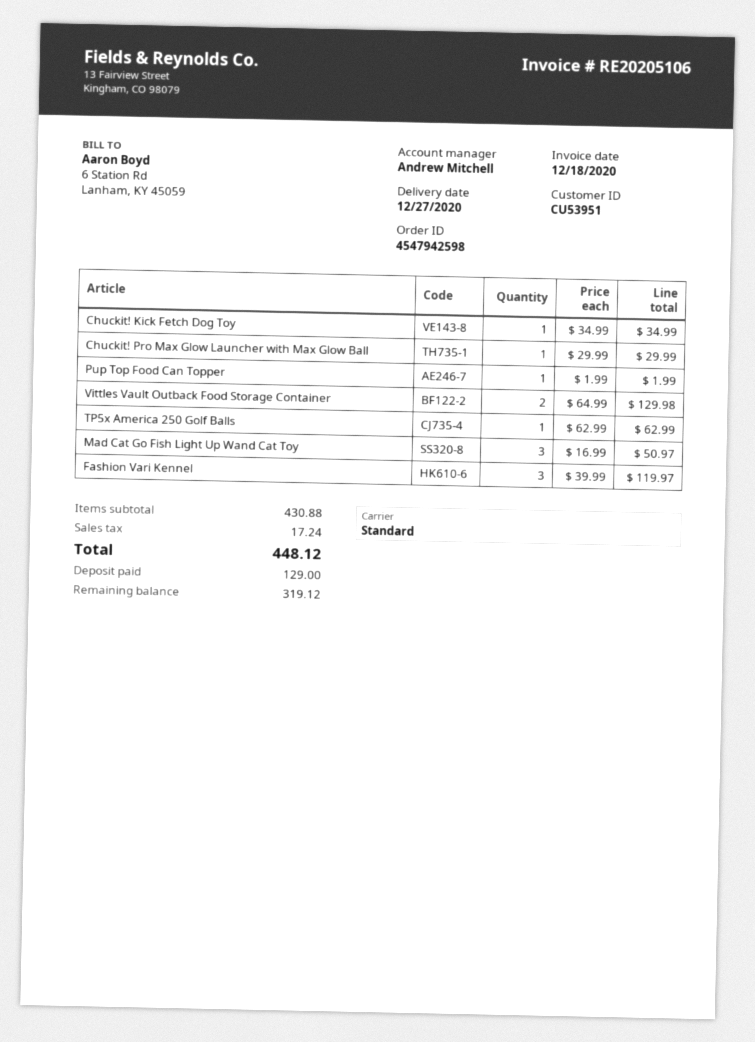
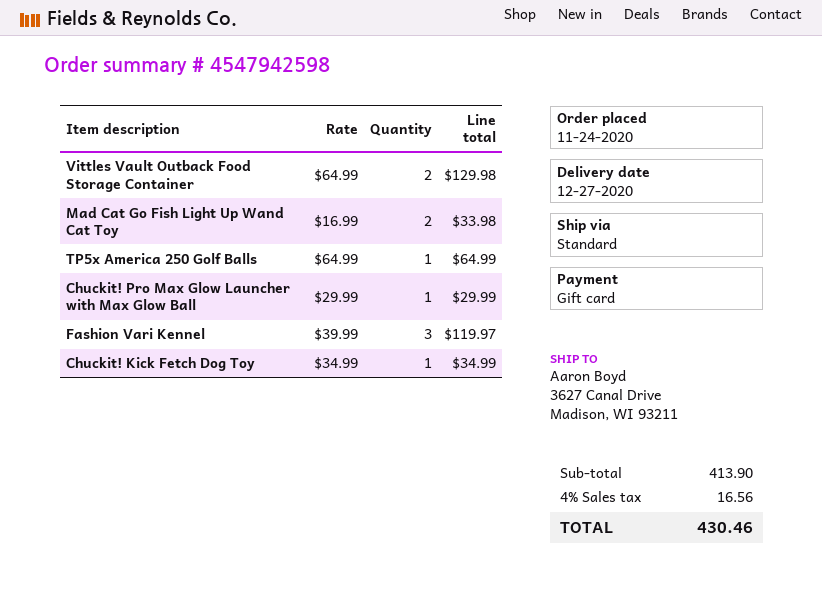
Pup Top Food Can Topper: 1 x 1.99 = 1.99 -> none
TP5x America 250 Golf Balls: 1 x 62.99 = 62.99 -> 1 x 64.99 = 64.99
Mad Cat Go Fish Light Up Wand Cat Toy: 3 x 16.99 = 50.97 -> 2 x 16.99 = 33.98
subtotal: 430.88 -> 413.90
tax: 17.24 -> 16.56
total: 448.12 -> 430.46

